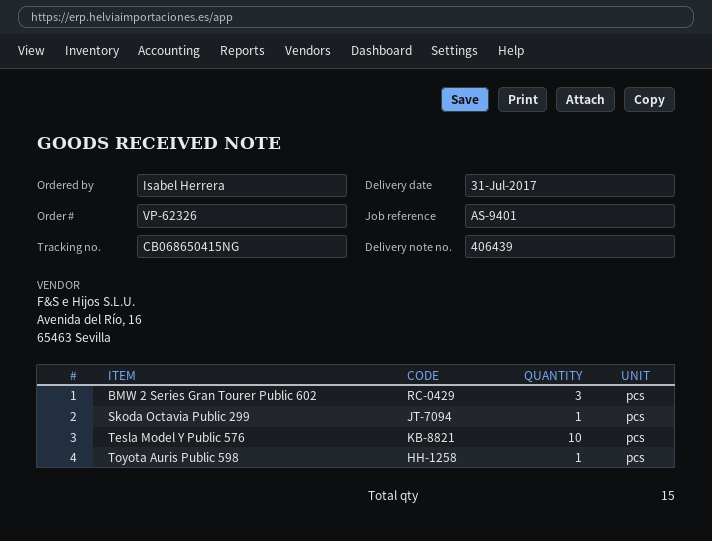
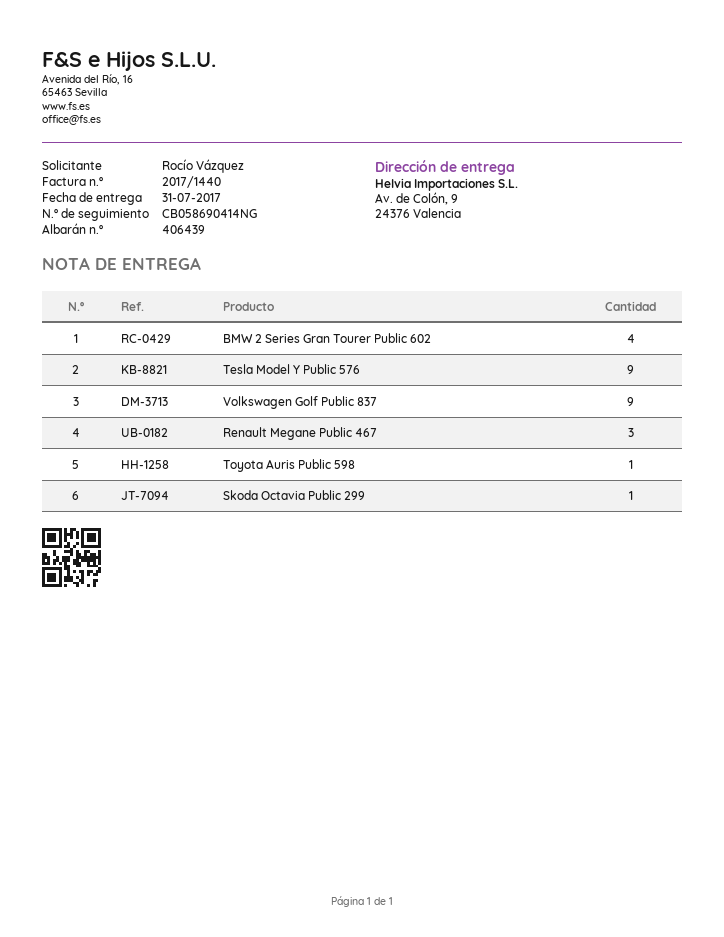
ordered by: Isabel Herrera -> Rocío Vázquez
tracking number: CB068650415NG -> CB058690414NG
BMW 2 Series Gran Tourer Public 602: 3 -> 4
Tesla Model Y Public 576: 10 -> 9
Volkswagen Golf Public 837: none -> 9
Renault Megane Public 467: none -> 3

